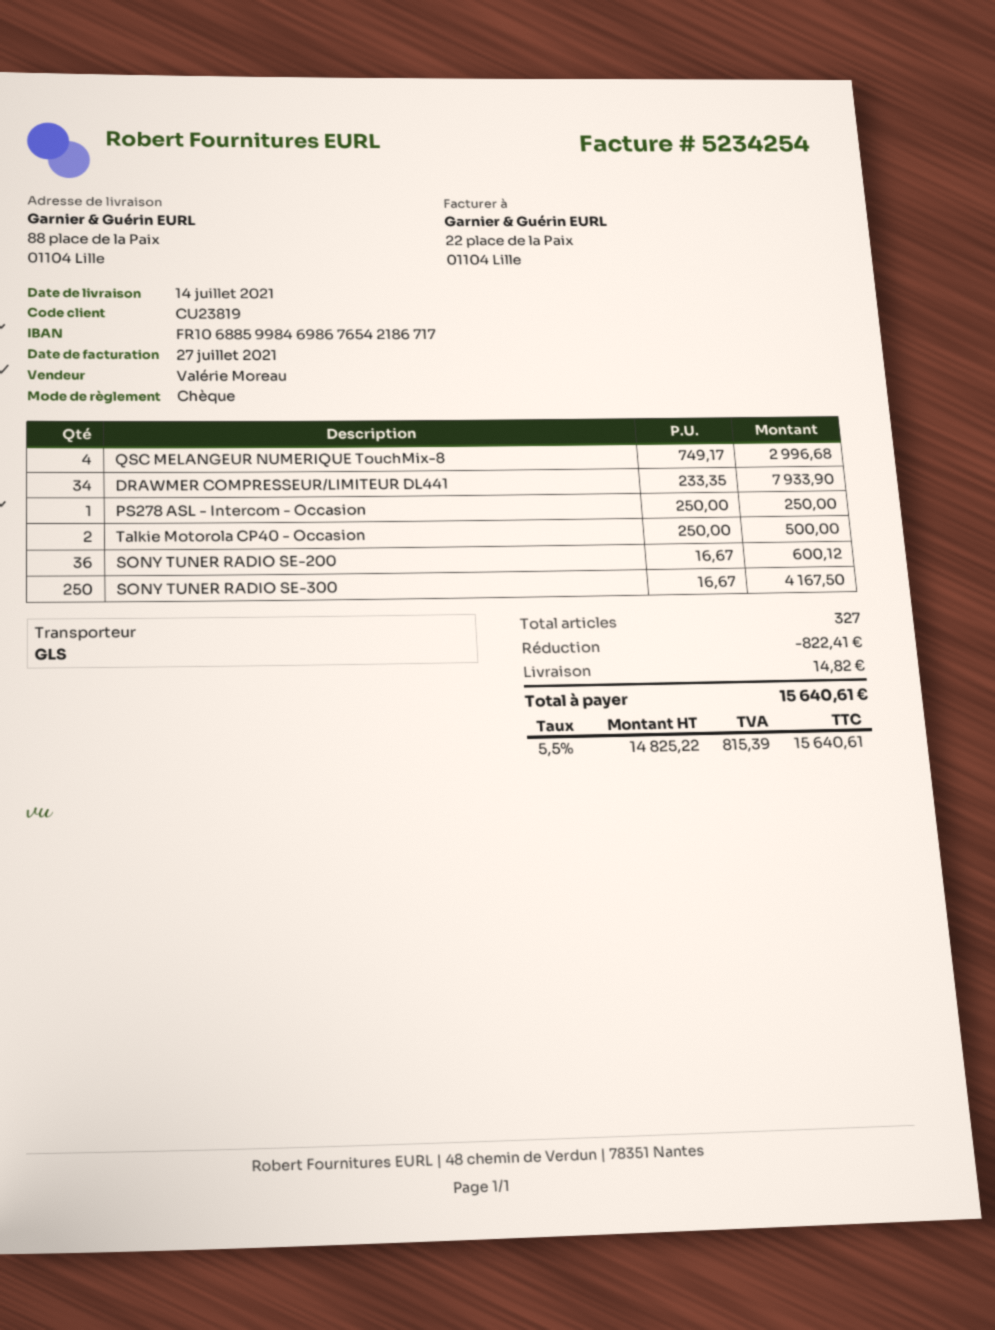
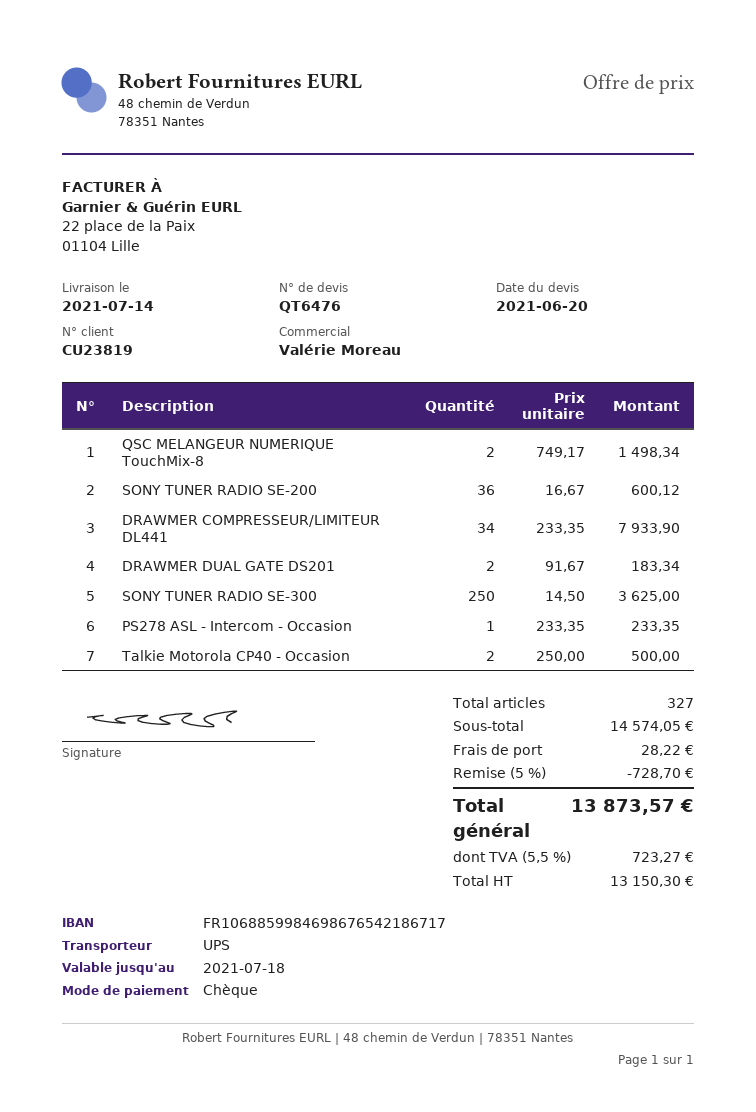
shipping method: GLS -> UPS
QSC MELANGEUR NUMERIQUE TouchMix-8: 4 x 749.17 = 2996.68 -> 2 x 749.17 = 1498.34
PS278 ASL - Intercom - Occasion: 1 x 250.00 = 250.00 -> 1 x 233.35 = 233.35
SONY TUNER RADIO SE-300: 250 x 16.67 = 4167.50 -> 250 x 14.50 = 3625.00
DRAWMER DUAL GATE DS201: none -> 2 x 91.67 = 183.34
discount: 822.41 -> 728.70
shipping: 14.82 -> 28.22
net: 14825.22 -> 13150.30
tax: 5.5% = 815.39 -> 5.5% = 723.27
total: 15640.61 -> 13873.57

